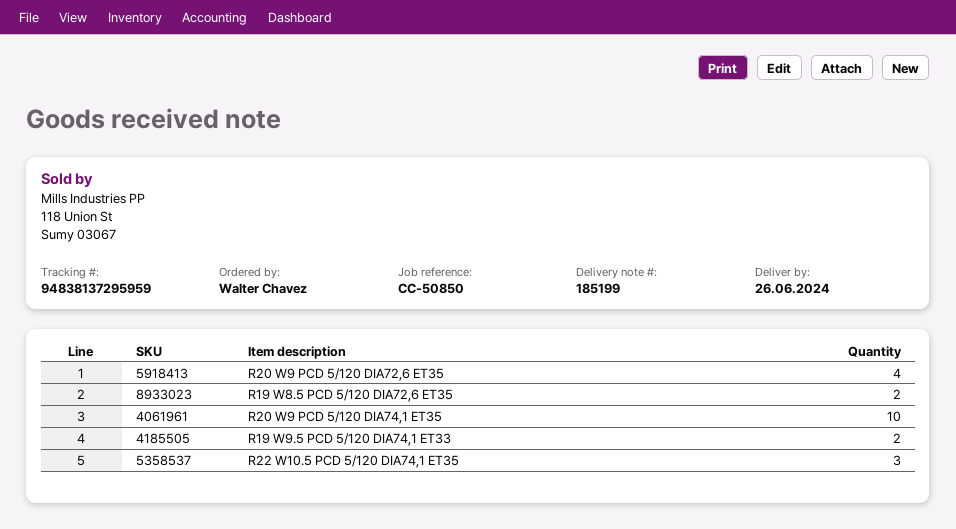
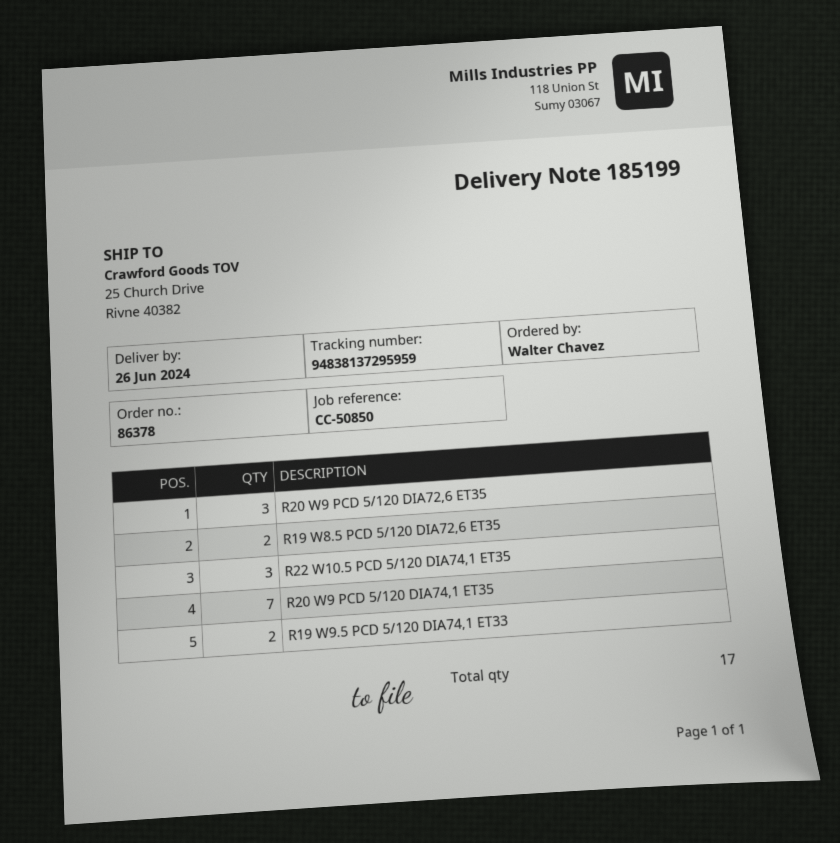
R20 W9 PCD 5/120 DIA72,6 ET35: 4 -> 3
R20 W9 PCD 5/120 DIA74,1 ET35: 10 -> 7

